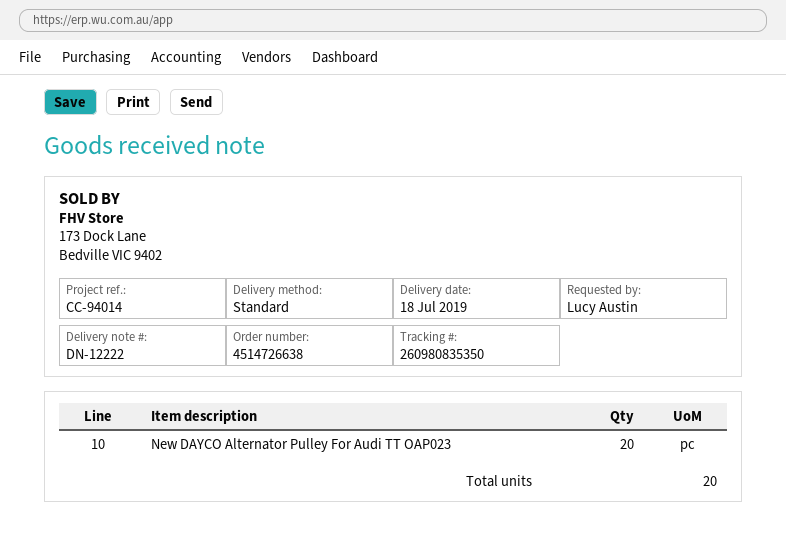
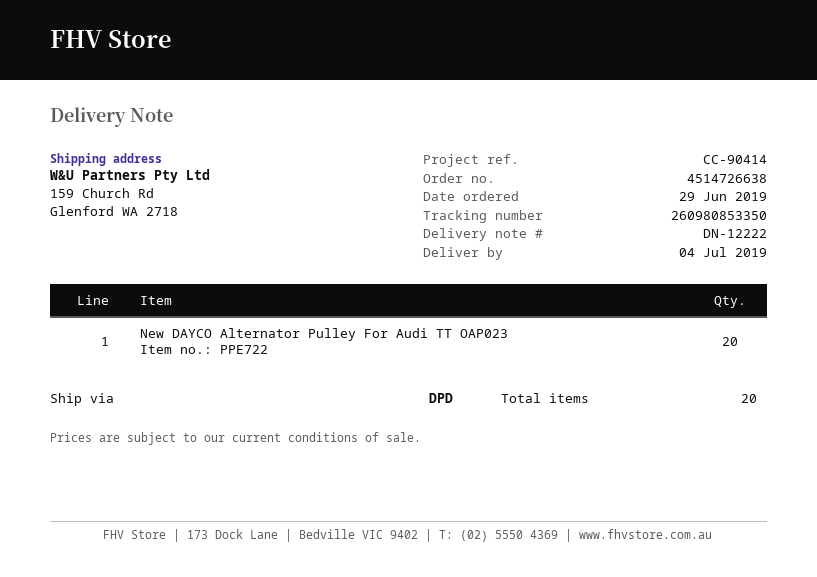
delivery date: 2019-07-18 -> 2019-07-04
reference: CC-94014 -> CC-90414
shipping method: standard -> DPD
tracking number: 260980835350 -> 260980853350

